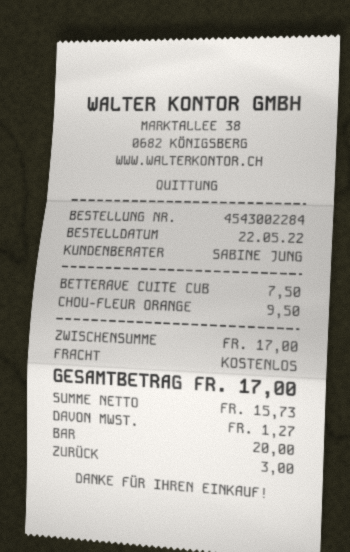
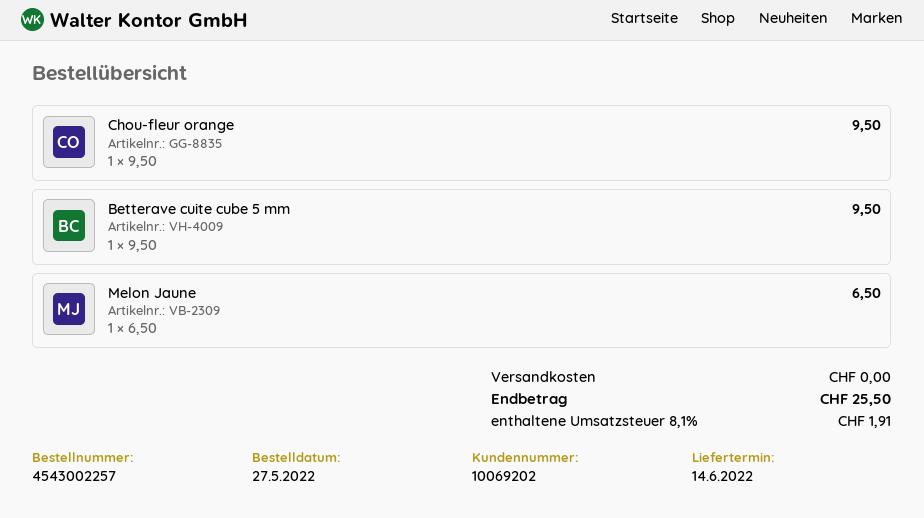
order number: 4543002284 -> 4543002257
order date: 2022-05-22 -> 2022-05-27
BETTERAVE CUITE CUB: 1 for 7.50 -> 1 for 9.50
Melon Jaune: none -> 1 for 6.50
tax: 1.27 -> 1.91
total: 17.00 -> 25.50

